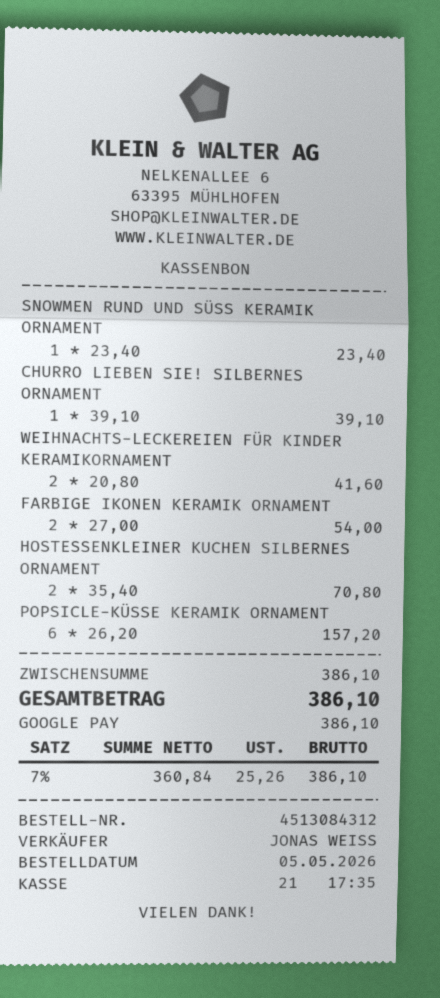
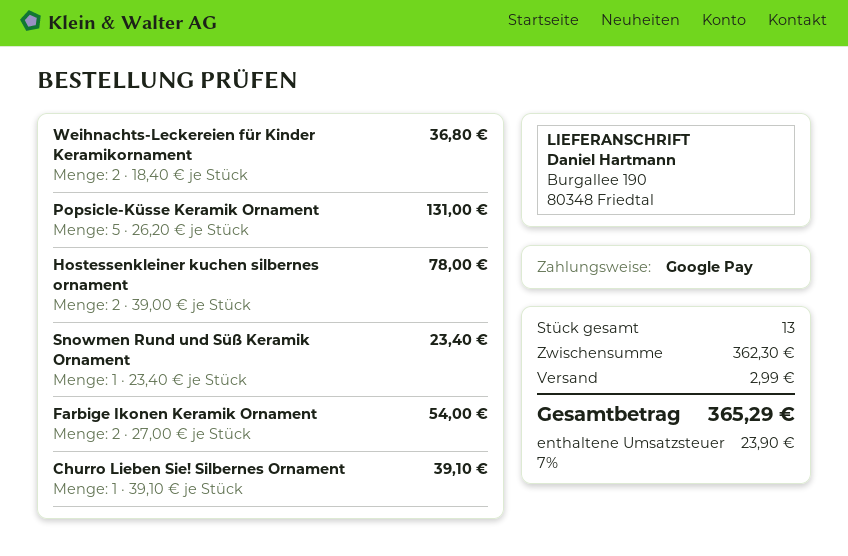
WEIHNACHTS-LECKEREIEN FÜR KINDER KERAMIKORNAMENT: 2 x 20.80 = 41.60 -> 2 x 18.40 = 36.80
HOSTESSENKLEINER KUCHEN SILBERNES ORNAMENT: 2 x 35.40 = 70.80 -> 2 x 39.00 = 78.00
POPSICLE-KÜSSE KERAMIK ORNAMENT: 6 x 26.20 = 157.20 -> 5 x 26.20 = 131.00
subtotal: 386.10 -> 362.30
shipping: none -> 2.99
tax: 7% = 25.26 -> 7% = 23.90
total: 386.10 -> 365.29

